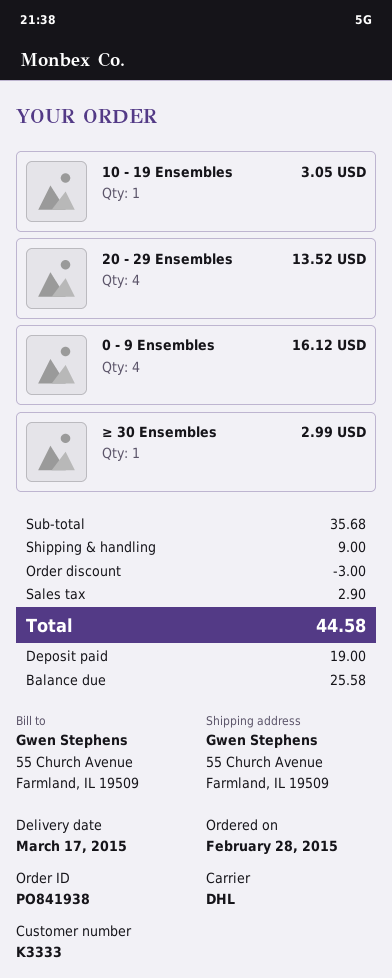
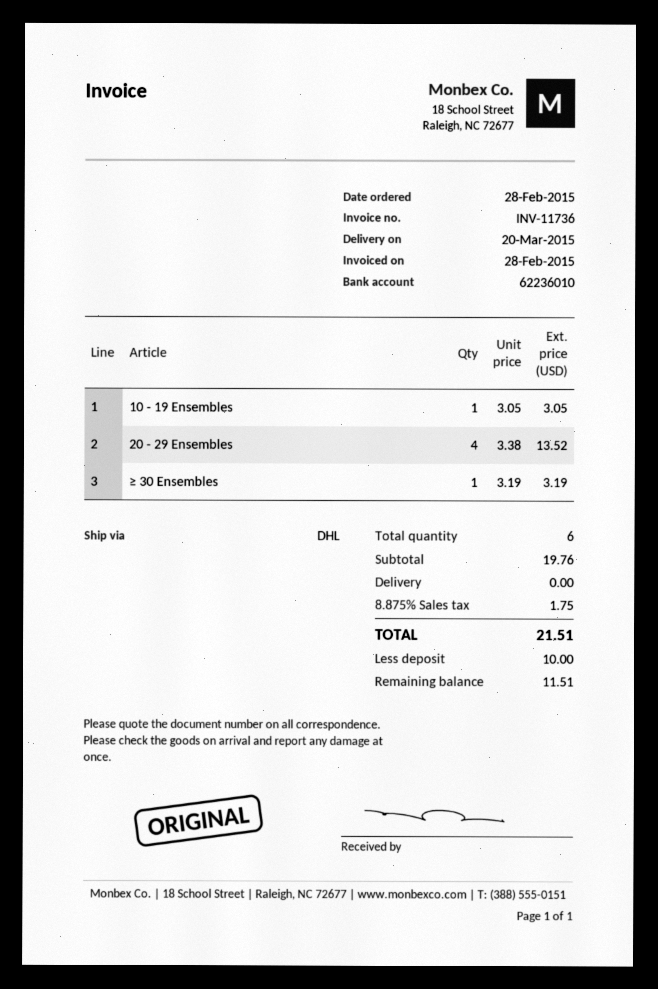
delivery date: 2015-03-17 -> 2015-03-20
0 - 9 Ensembles: 4 for 16.12 -> none
≥ 30 Ensembles: 1 for 2.99 -> 1 for 3.19
subtotal: 35.68 -> 19.76
discount: 3.00 -> none
shipping: 9.00 -> 0.00
tax: 2.90 -> 1.75
total: 44.58 -> 21.51
deposit: 19.00 -> 10.00
balance: 25.58 -> 11.51

